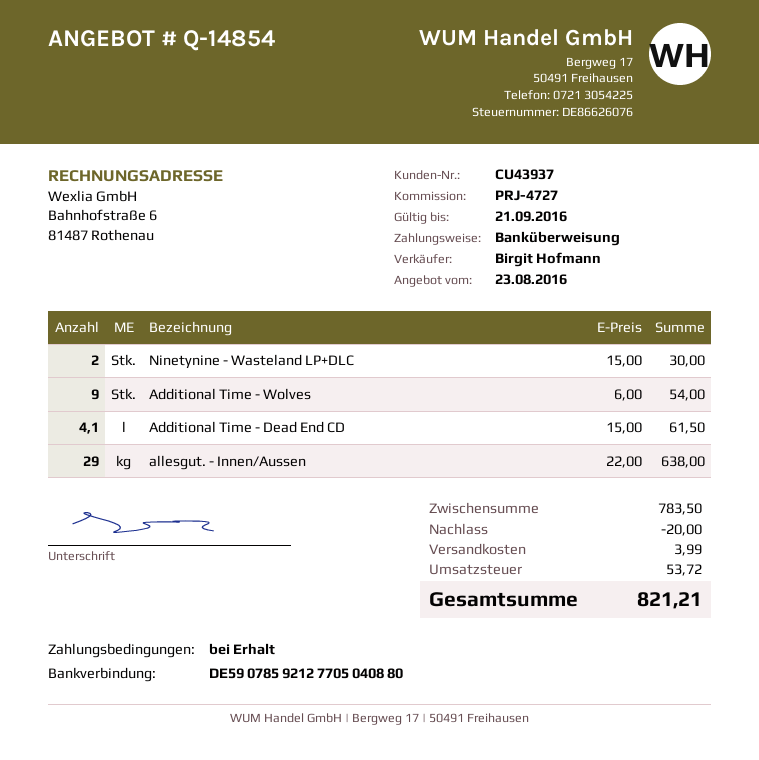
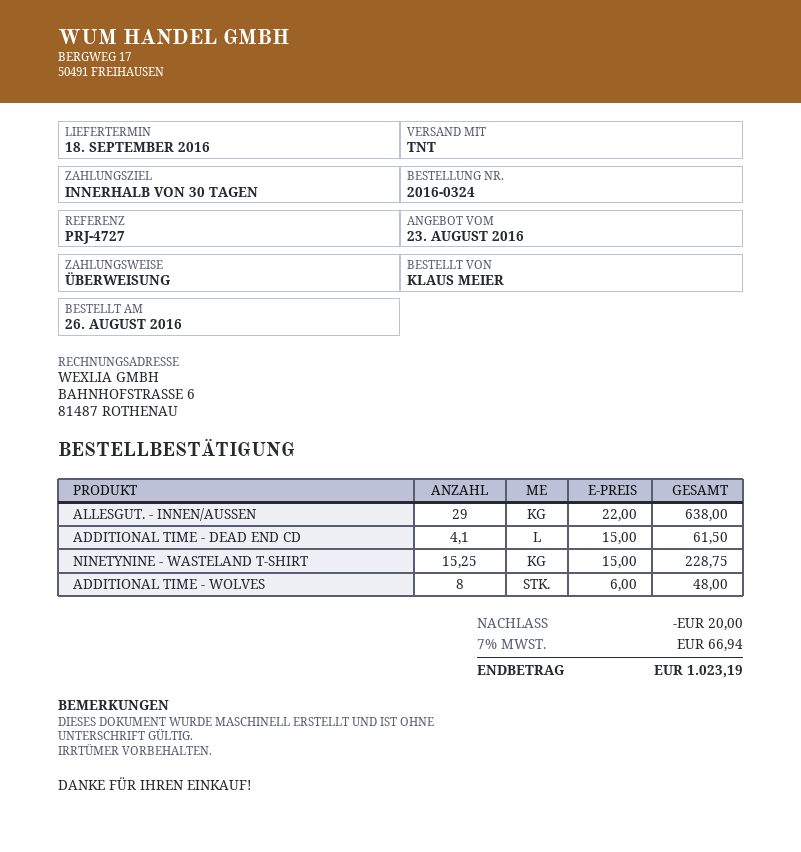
payment terms: on receipt -> 30 days
Ninetynine - Wasteland LP+DLC: 2 x 15.00 = 30.00 -> none
Additional Time - Wolves: 9 x 6.00 = 54.00 -> 8 x 6.00 = 48.00
NINETYNINE - WASTELAND T-SHIRT: none -> 15.25 x 15.00 = 228.75
shipping: 3.99 -> none
tax: 53.72 -> 66.94
total: 821.21 -> 1023.19

